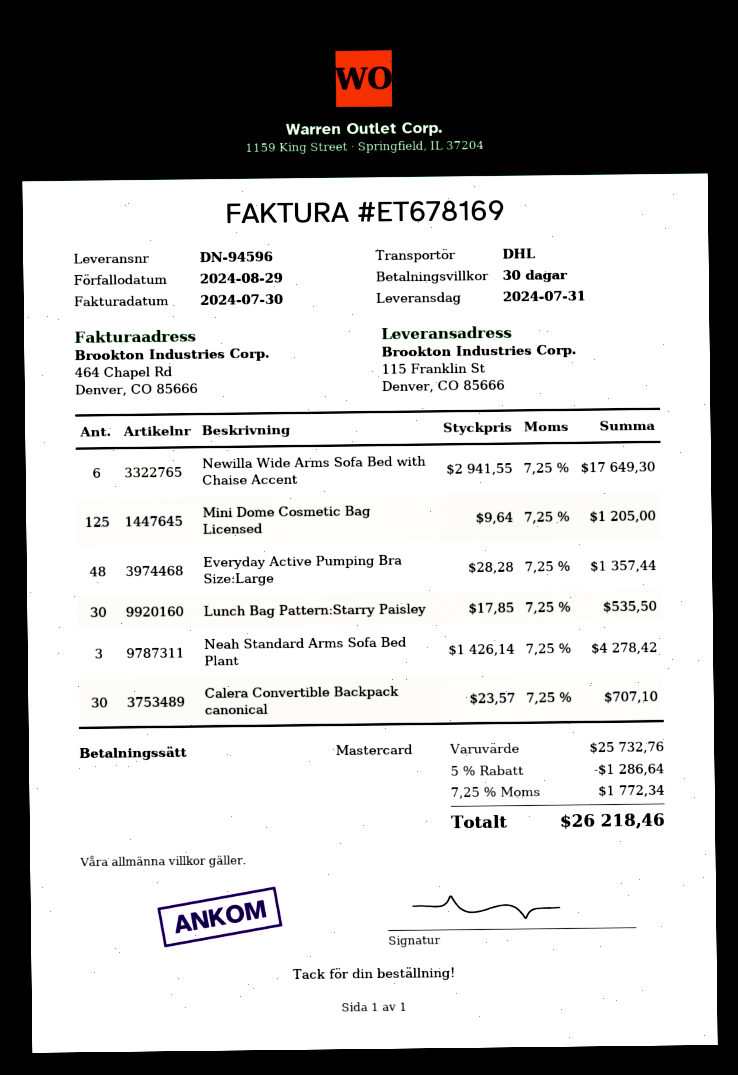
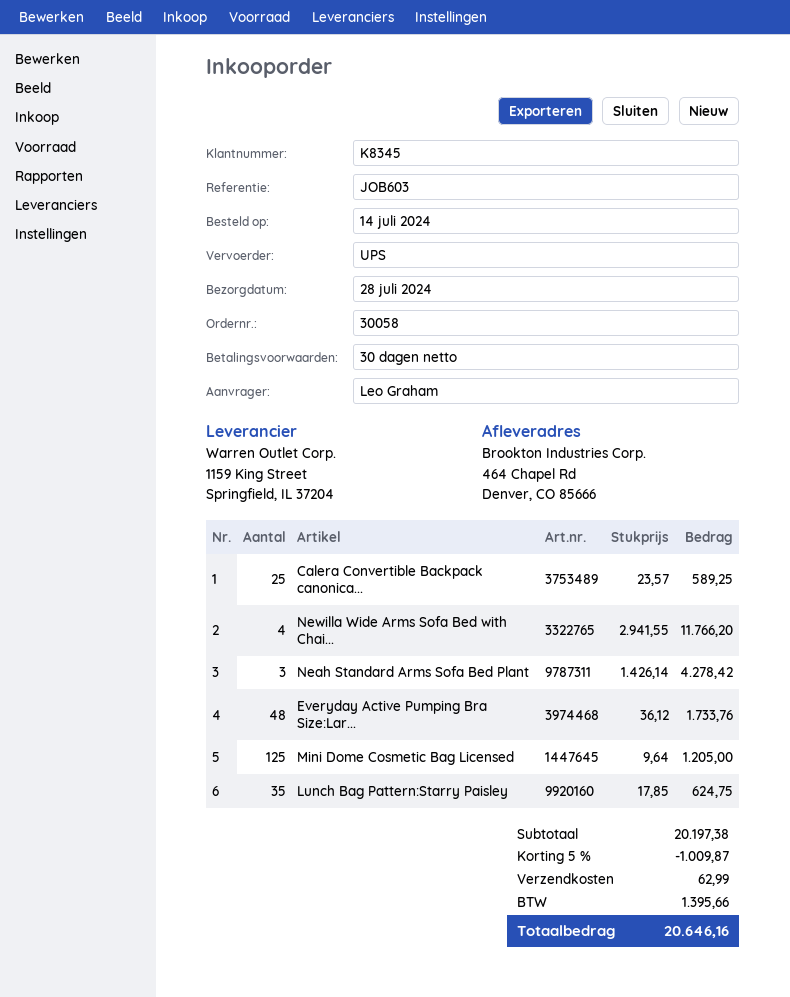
delivery date: 2024-07-31 -> 2024-07-28
shipping method: DHL -> UPS
ship to: 115 Franklin St, Denver, CO 85666 -> 464 Chapel Rd, Denver, CO 85666
Newilla Wide Arms Sofa Bed with Chaise Accent: 6 x 2941.55 = 17649.30 -> 4 x 2941.55 = 11766.20
Everyday Active Pumping Bra Size:Large: 48 x 28.28 = 1357.44 -> 48 x 36.12 = 1733.76
Lunch Bag Pattern:Starry Paisley: 30 x 17.85 = 535.50 -> 35 x 17.85 = 624.75
Calera Convertible Backpack canonical: 30 x 23.57 = 707.10 -> 25 x 23.57 = 589.25
subtotal: 25732.76 -> 20197.38
discount: 5% = 1286.64 -> 5% = 1009.87
shipping: none -> 62.99
tax: 1772.34 -> 1395.66
total: 26218.46 -> 20646.16

